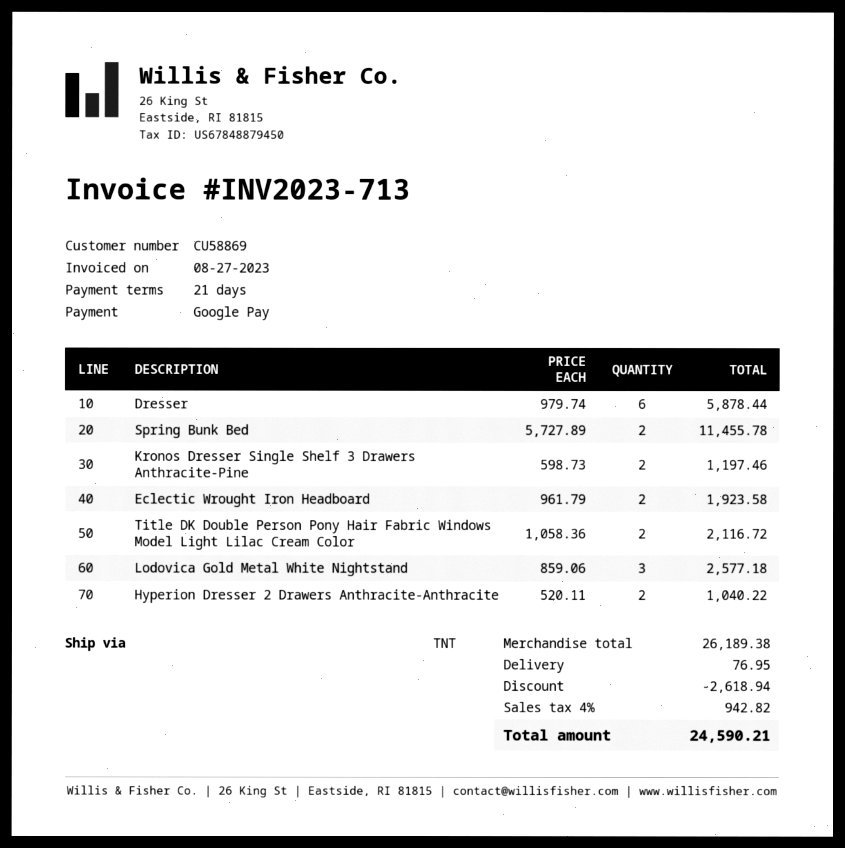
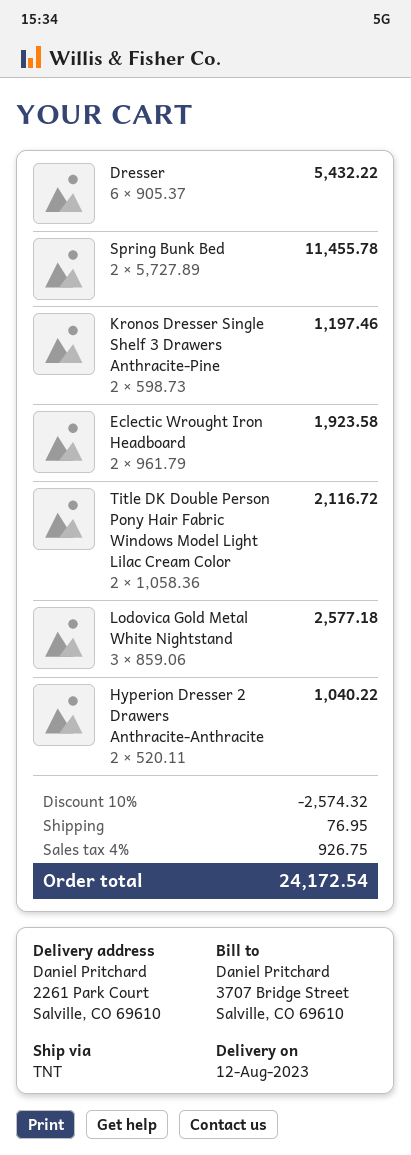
Dresser: 6 x 979.74 = 5878.44 -> 6 x 905.37 = 5432.22
discount: 2618.94 -> 2574.32
tax: 4% = 942.82 -> 4% = 926.75
total: 24590.21 -> 24172.54

